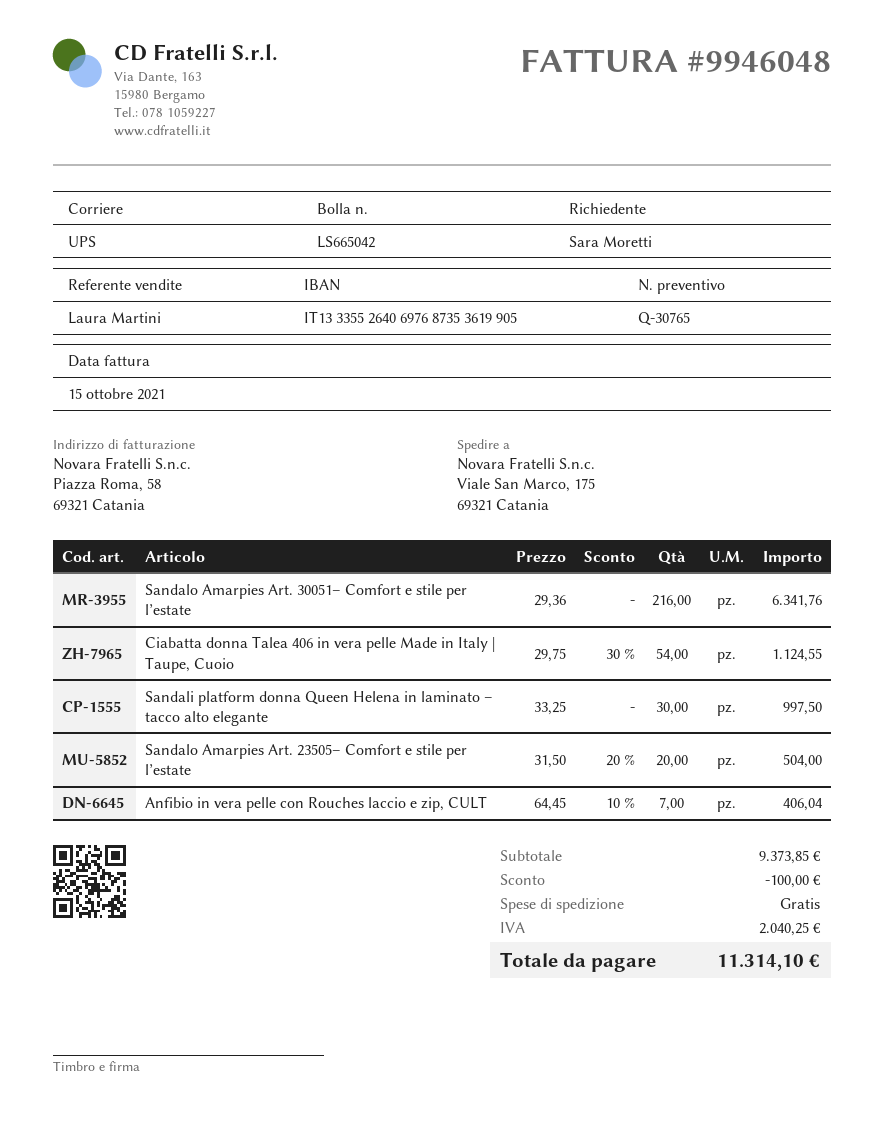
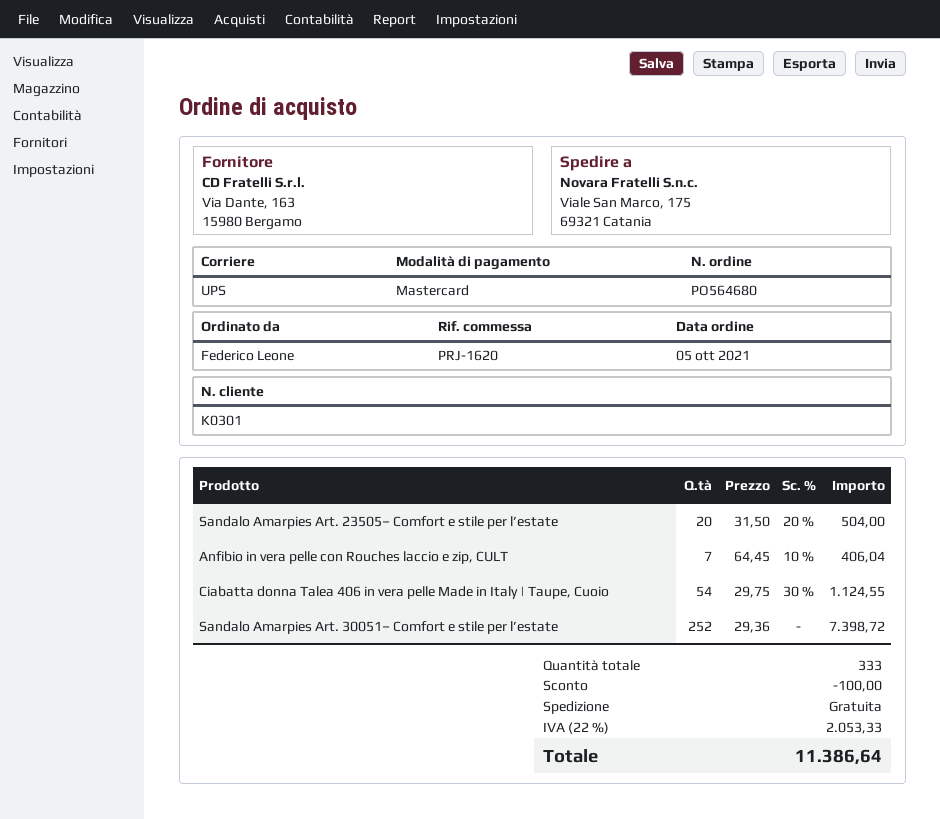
ordered by: Sara Moretti -> Federico Leone
Sandalo Amarpies Art. 30051– Comfort e stile per l’estate: 216 x 29.36 = 6341.76 -> 252 x 29.36 = 7398.72
Sandali platform donna Queen Helena in laminato – tacco alto elegante: 30 x 33.25 = 997.50 -> none
tax: 2040.25 -> 2053.33
total: 11314.10 -> 11386.64

